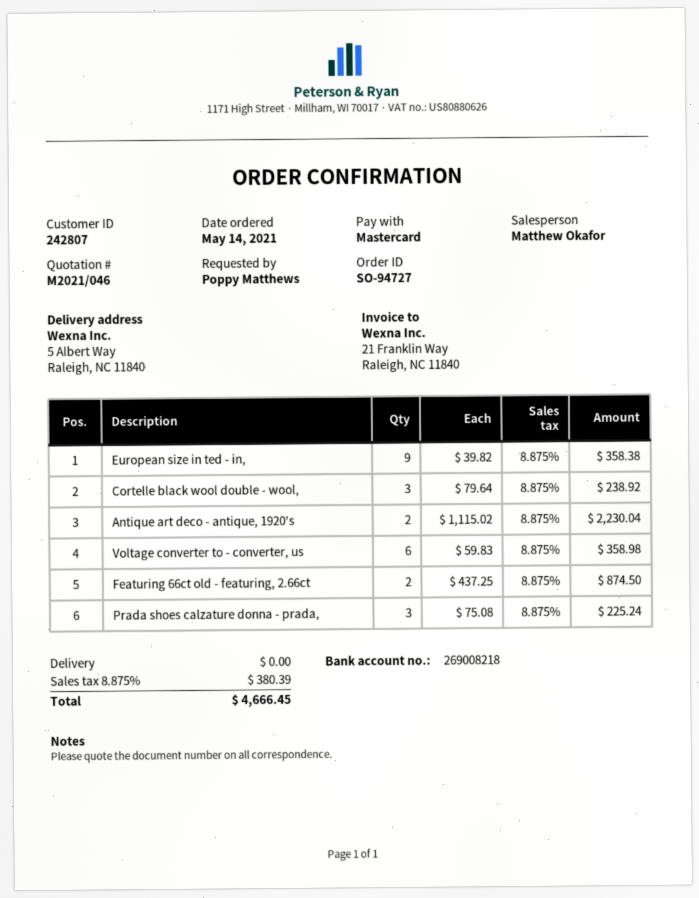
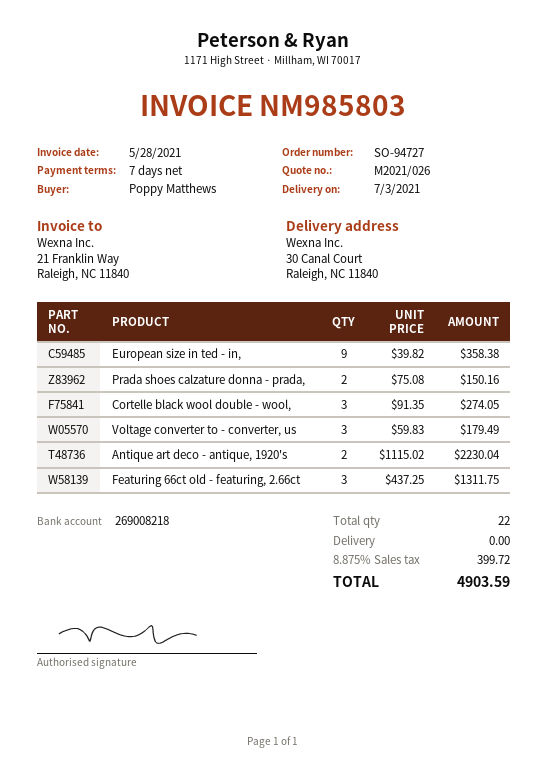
quote number: M2021/046 -> M2021/026
ship to: 5 Albert Way, Raleigh, NC 11840 -> 30 Canal Court, Raleigh, NC 11840
Cortelle black wool double - wool,: 3 x 79.64 = 238.92 -> 3 x 91.35 = 274.05
Voltage converter to - converter, us: 6 x 59.83 = 358.98 -> 3 x 59.83 = 179.49
Featuring 66ct old - featuring, 2.66ct: 2 x 437.25 = 874.50 -> 3 x 437.25 = 1311.75
Prada shoes calzature donna - prada,: 3 x 75.08 = 225.24 -> 2 x 75.08 = 150.16
tax: 8.875% = 380.39 -> 8.875% = 399.72
total: 4666.45 -> 4903.59

